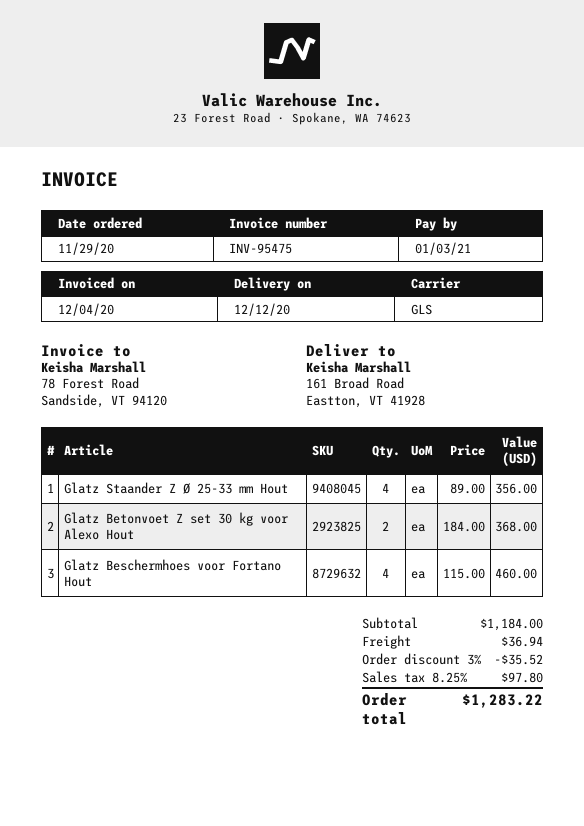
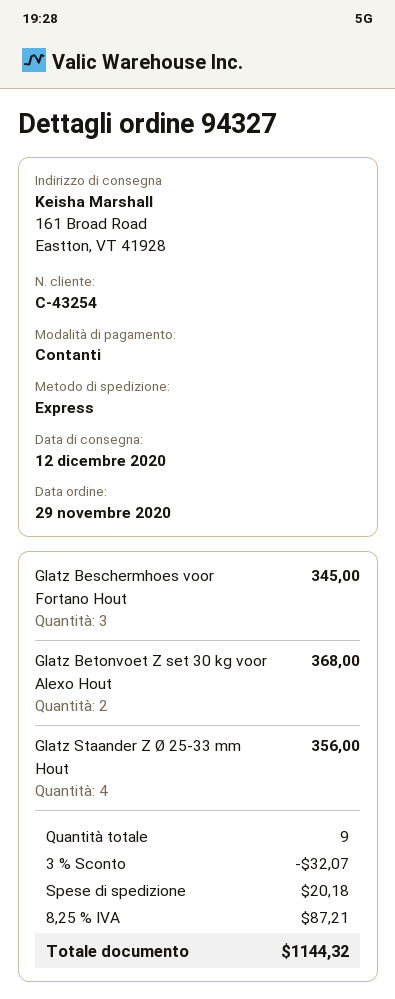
shipping method: GLS -> express
Glatz Beschermhoes voor Fortano Hout: 4 for 460.00 -> 3 for 345.00
discount: 3% = 35.52 -> 3% = 32.07
shipping: 36.94 -> 20.18
tax: 8.25% = 97.80 -> 8.25% = 87.21
total: 1283.22 -> 1144.32

